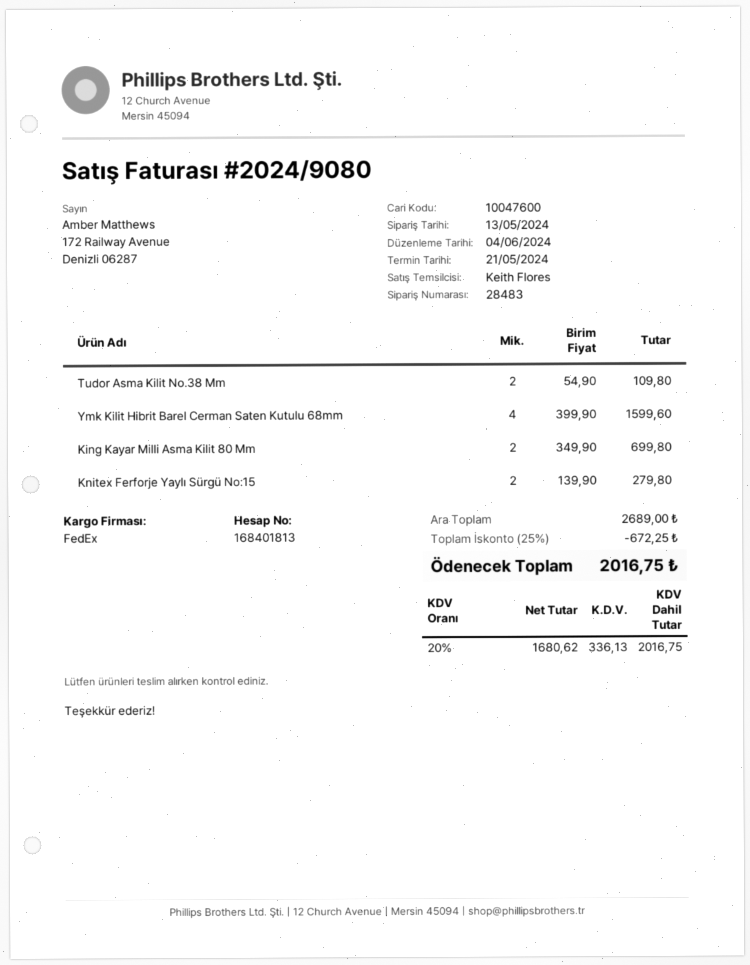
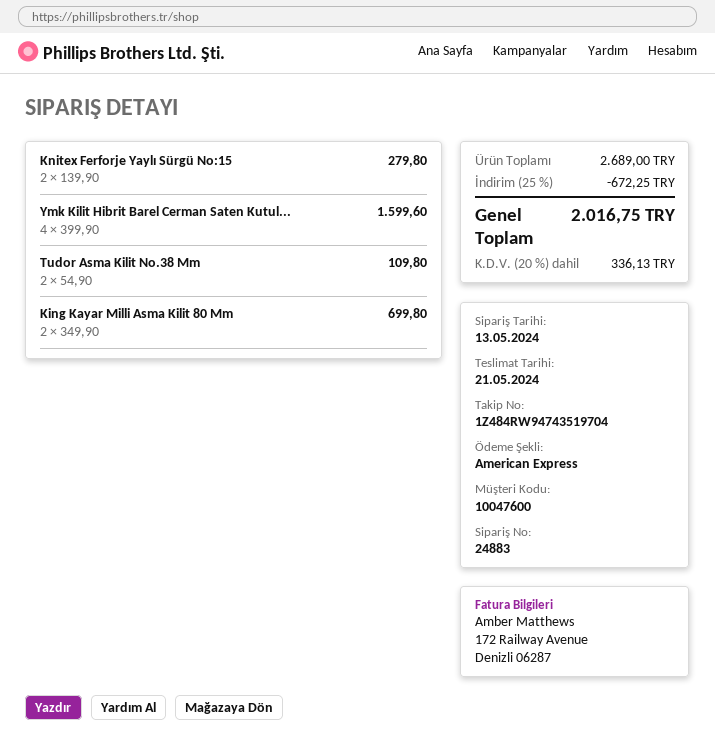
order number: 28483 -> 24883

